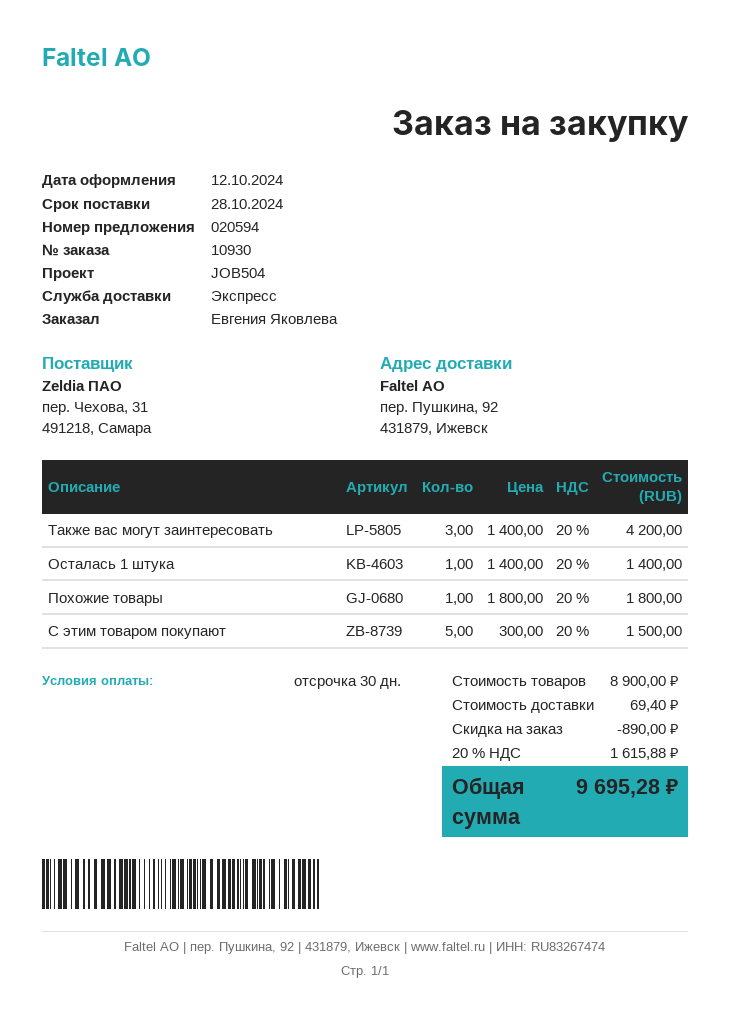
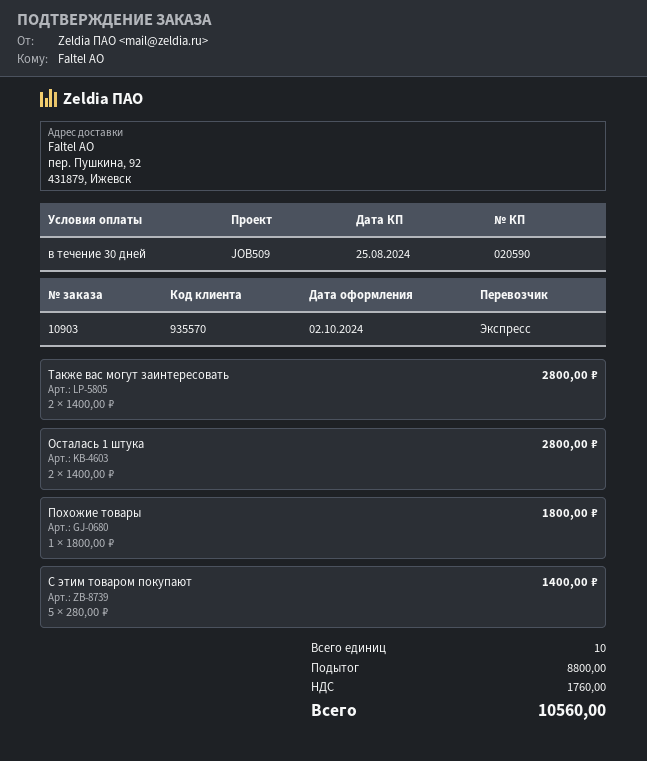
quote number: 020594 -> 020590
order number: 10930 -> 10903
order date: 2024-10-12 -> 2024-10-02
reference: JOB504 -> JOB509
Также вас могут заинтересовать: 3 x 1400.00 = 4200.00 -> 2 x 1400.00 = 2800.00
Осталась 1 штука: 1 x 1400.00 = 1400.00 -> 2 x 1400.00 = 2800.00
С этим товаром покупают: 5 x 300.00 = 1500.00 -> 5 x 280.00 = 1400.00
subtotal: 8900.00 -> 8800.00
discount: 890.00 -> none
shipping: 69.40 -> none
tax: 1615.88 -> 1760.00
total: 9695.28 -> 10560.00

